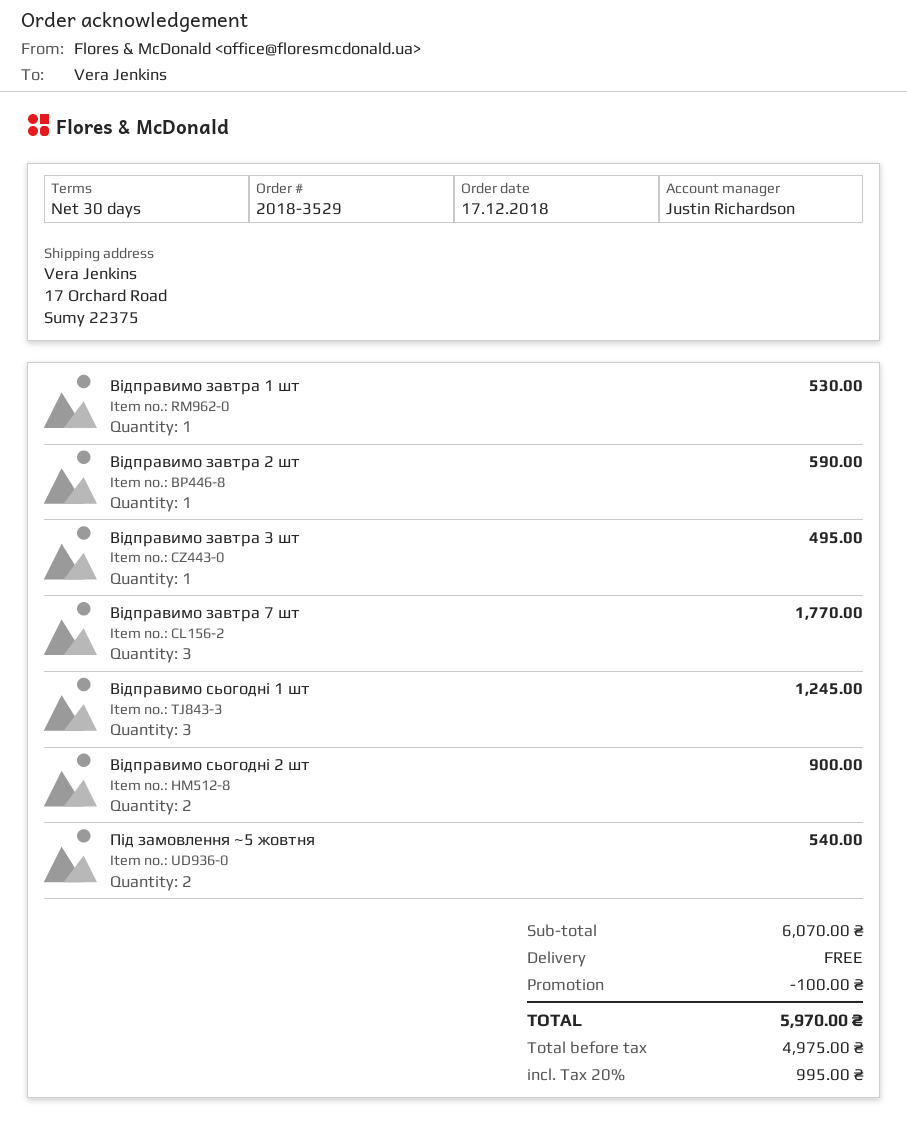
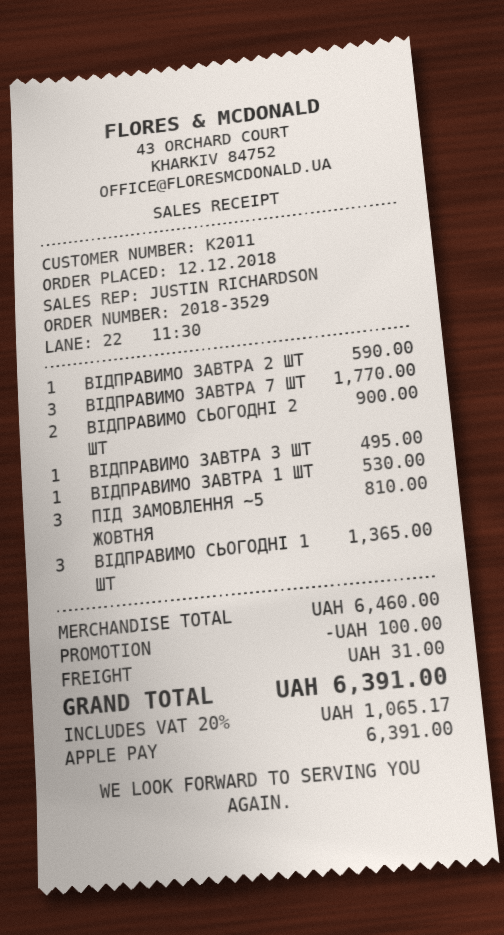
order date: 2018-12-17 -> 2018-12-12
Відправимо сьогодні 1 шт: 3 for 1245.00 -> 3 for 1365.00
Під замовлення ~5 жовтня: 2 for 540.00 -> 3 for 810.00
subtotal: 6070.00 -> 6460.00
shipping: 0.00 -> 31.00
tax: 20% = 995.00 -> 20% = 1065.17
total: 5970.00 -> 6391.00

